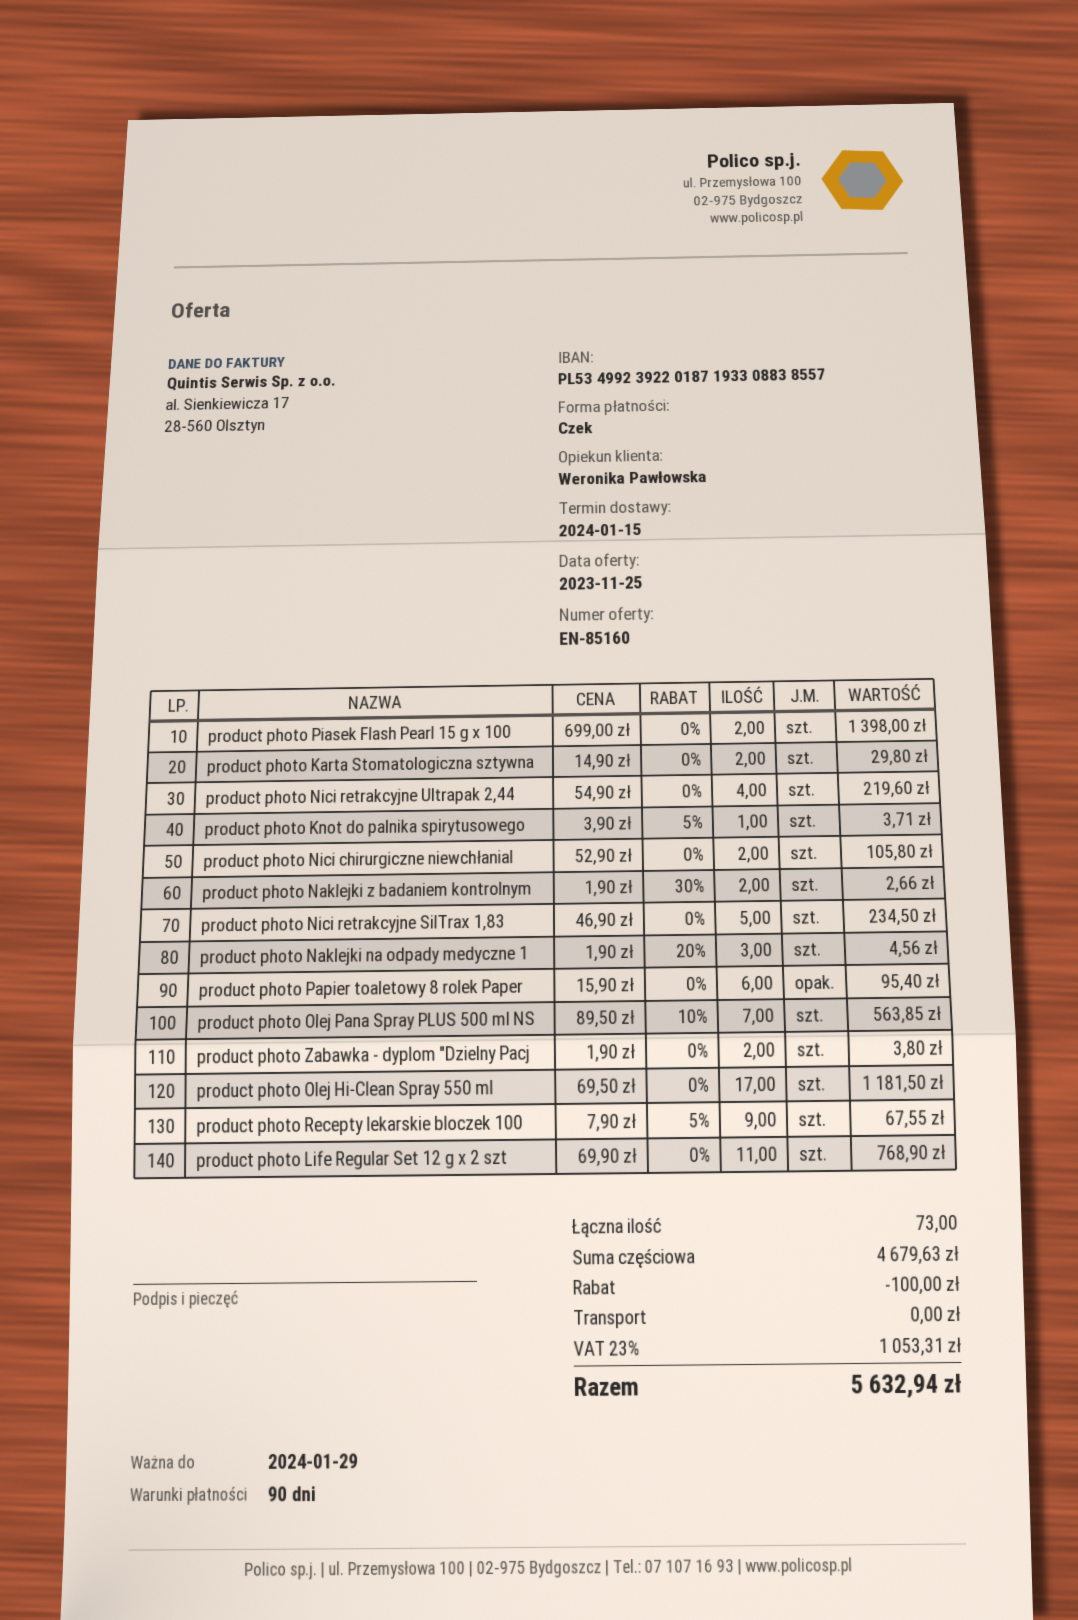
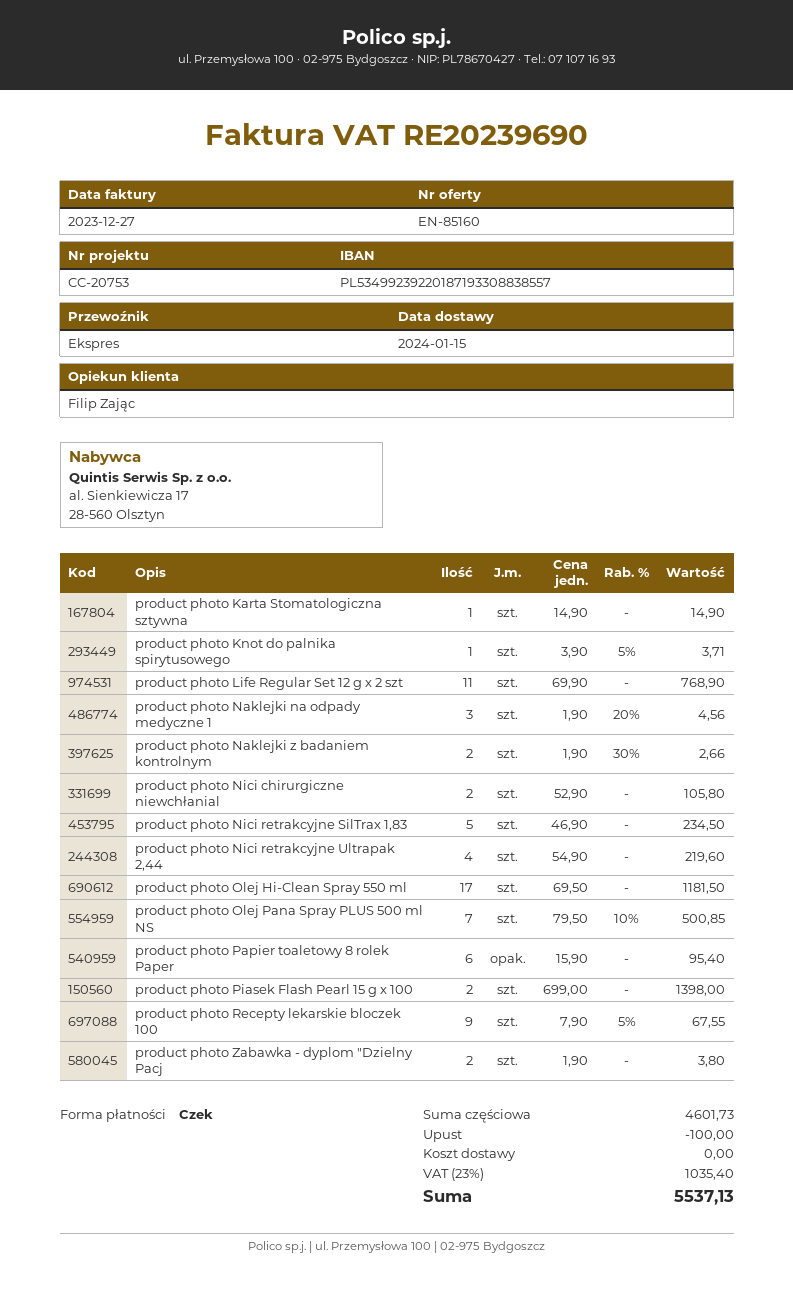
sales rep: Weronika Pawłowska -> Filip Zając
product photo Karta Stomatologiczna sztywna: 2 x 14.90 = 29.80 -> 1 x 14.90 = 14.90
product photo Olej Pana Spray PLUS 500 ml NS: 7 x 89.50 - 10% = 563.85 -> 7 x 79.50 - 10% = 500.85
subtotal: 4679.63 -> 4601.73
tax: 23% = 1053.31 -> 23% = 1035.40
total: 5632.94 -> 5537.13

